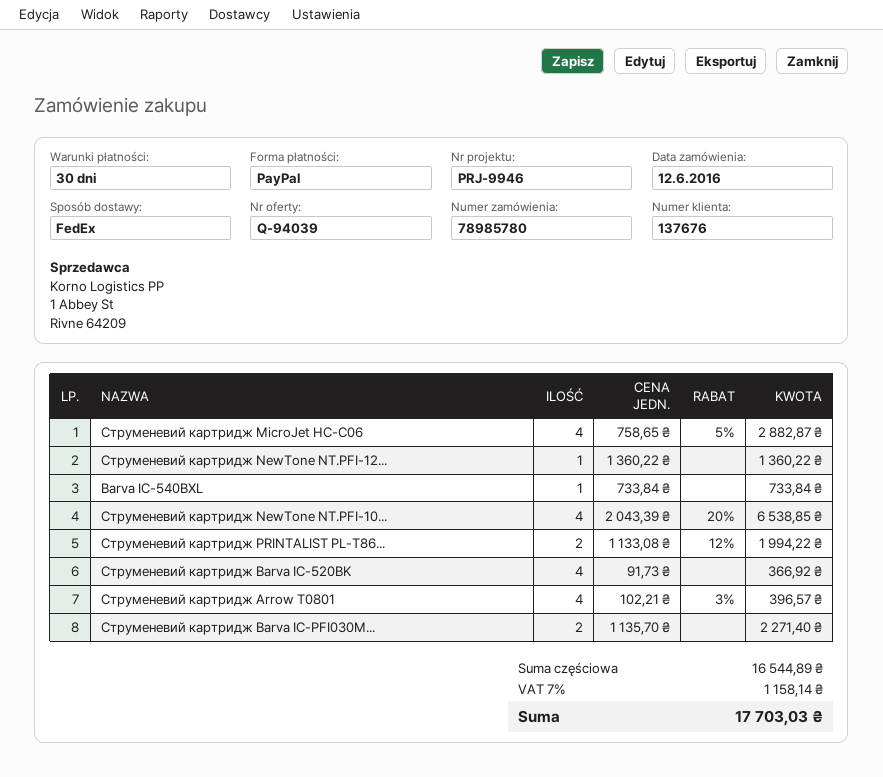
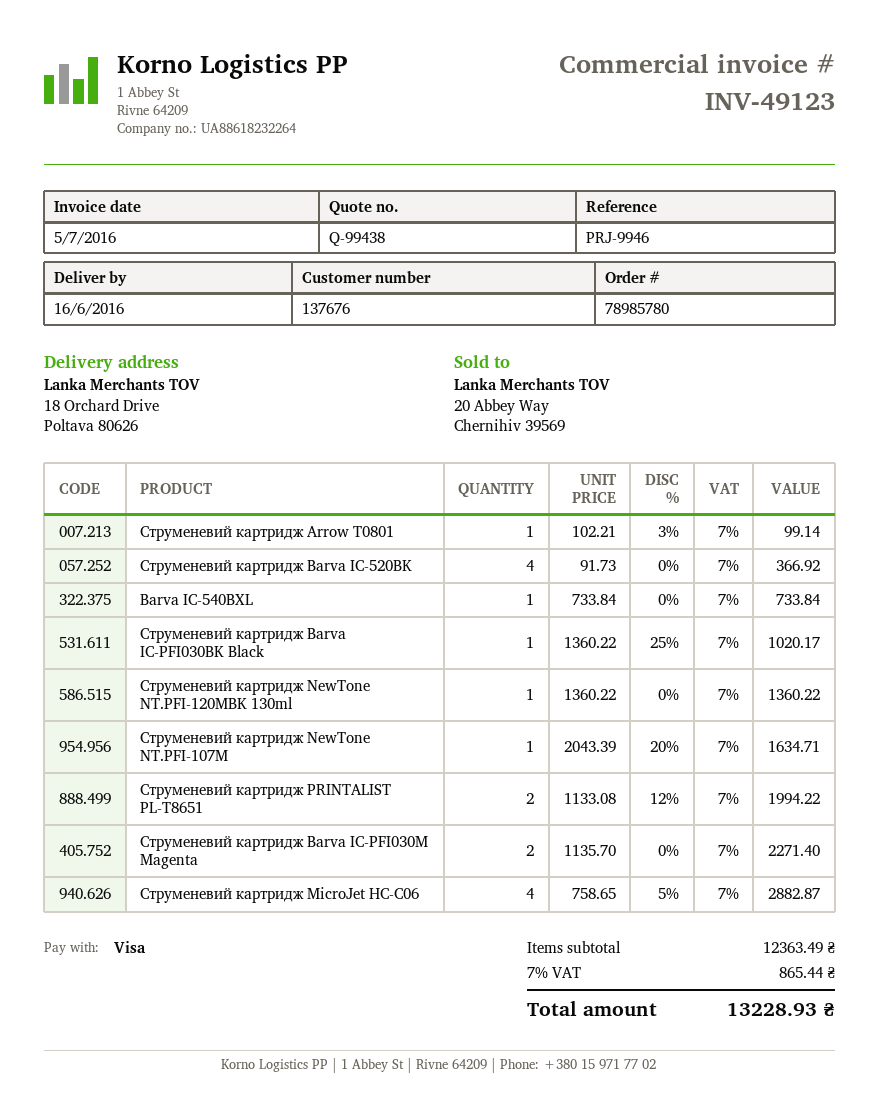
quote number: Q-94039 -> Q-99438
payment method: PayPal -> Visa
Струменевий картридж NewTone NT.PFI-10...: 4 x 2043.39 - 20% = 6538.85 -> 1 x 2043.39 - 20% = 1634.71
Струменевий картридж Arrow T0801: 4 x 102.21 - 3% = 396.57 -> 1 x 102.21 - 3% = 99.14
Струменевий картридж Barva IC-PFI030BK Black: none -> 1 x 1360.22 - 25% = 1020.17
subtotal: 16544.89 -> 12363.49
tax: 7% = 1158.14 -> 7% = 865.44
total: 17703.03 -> 13228.93

